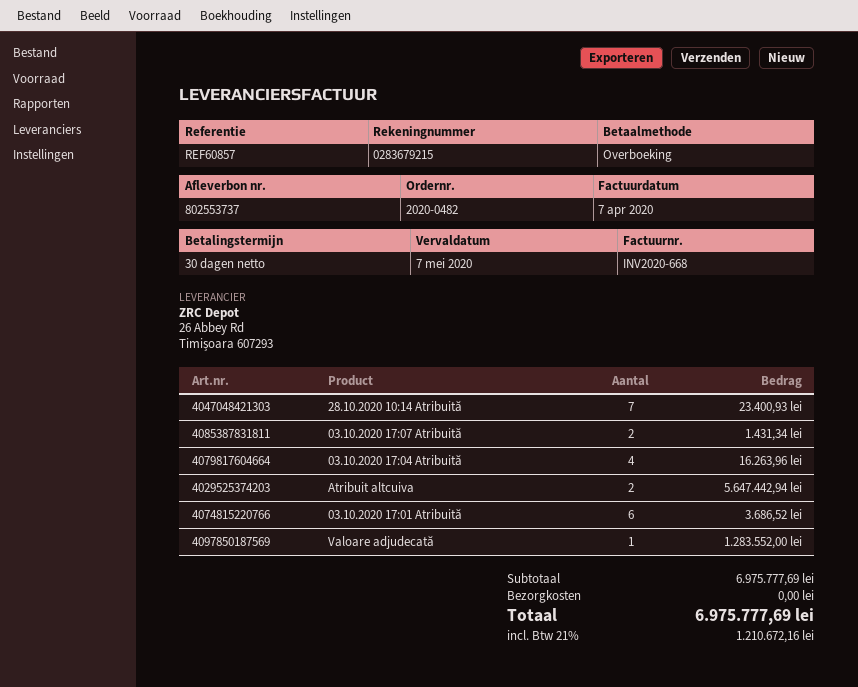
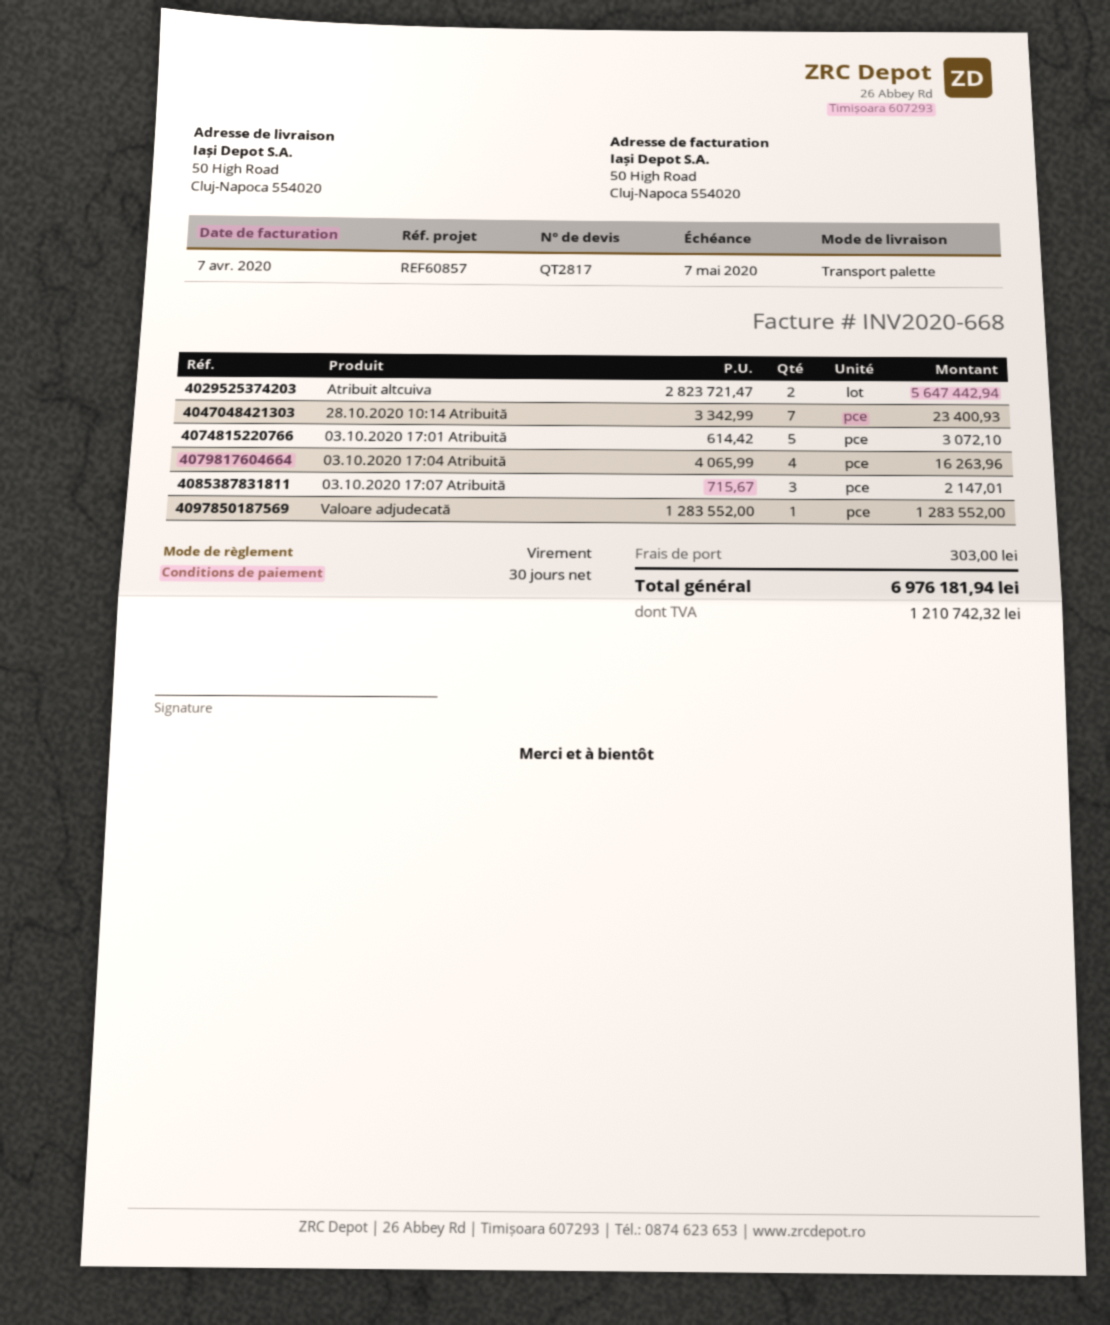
03.10.2020 17:07 Atribuită: 2 for 1431.34 -> 3 for 2147.01
03.10.2020 17:01 Atribuită: 6 for 3686.52 -> 5 for 3072.10
shipping: 0.00 -> 303.00
tax: 1210672.16 -> 1210742.32
total: 6975777.69 -> 6976181.94

